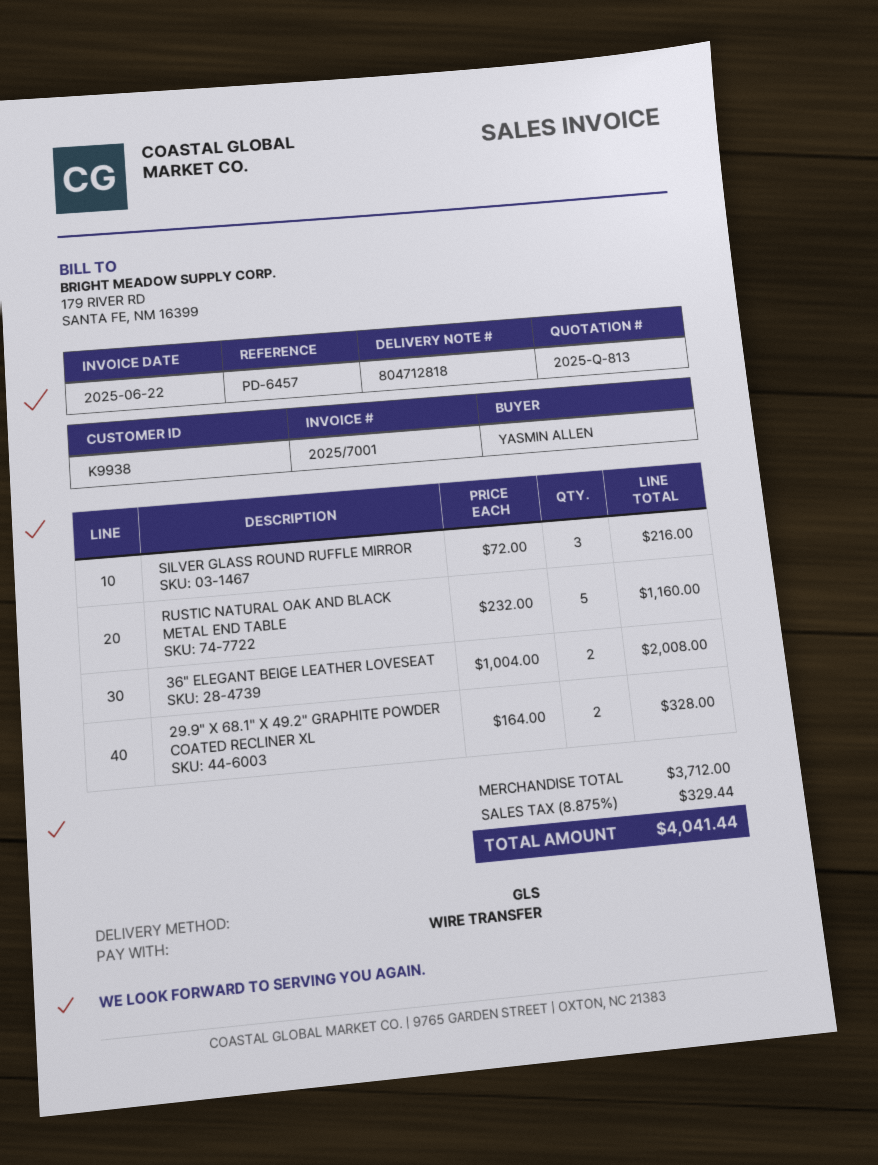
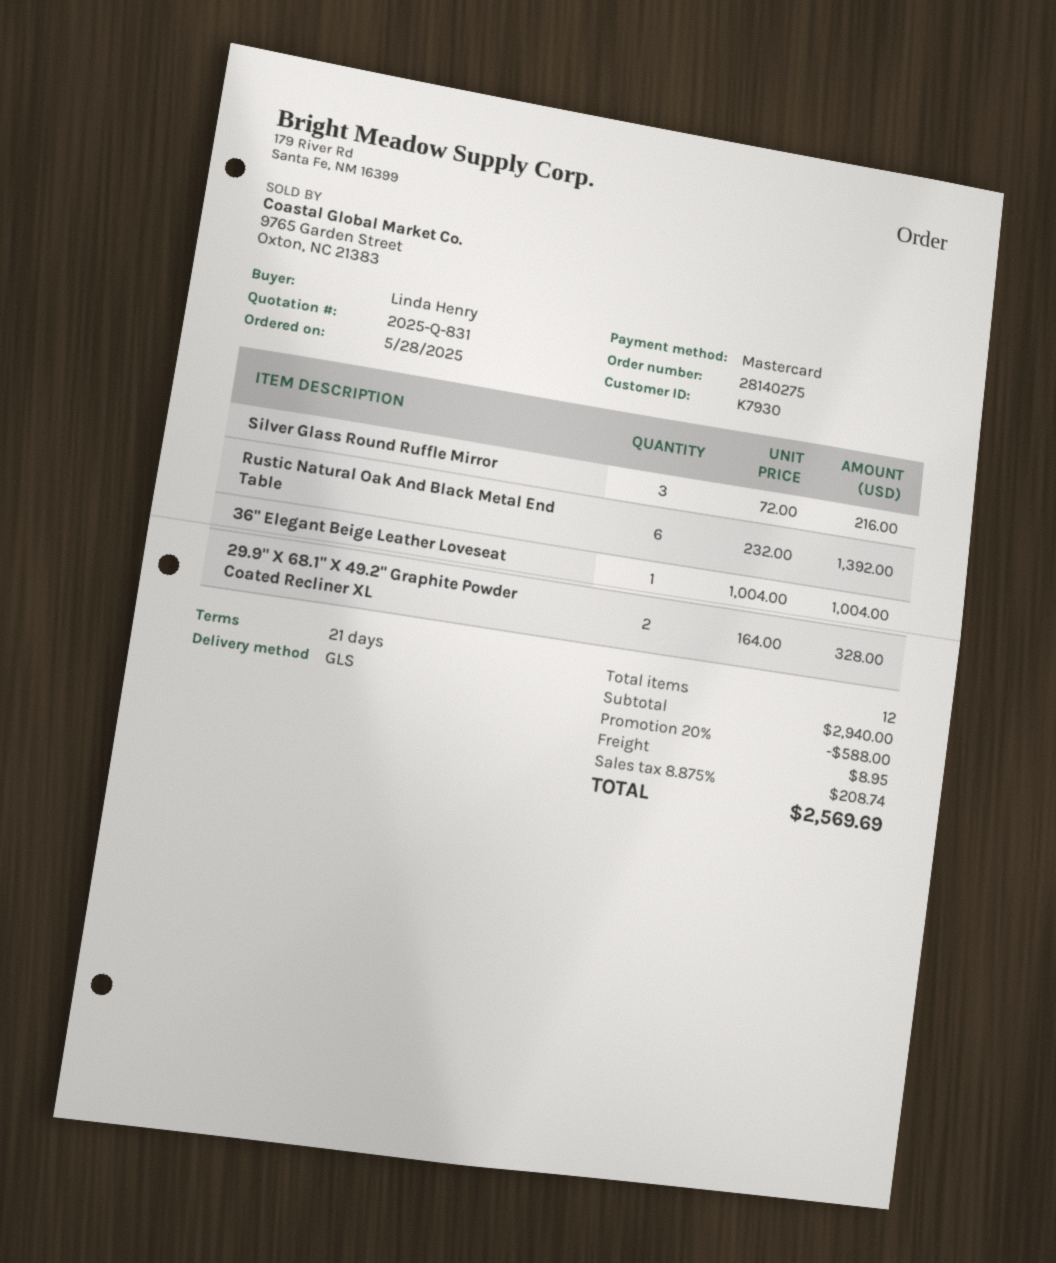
quote number: 2025-Q-813 -> 2025-Q-831
customer number: K9938 -> K7930
ordered by: YASMIN ALLEN -> Linda Henry
payment method: bank transfer -> Mastercard
RUSTIC NATURAL OAK AND BLACK METAL END TABLE: 5 x 232.00 = 1160.00 -> 6 x 232.00 = 1392.00
36" ELEGANT BEIGE LEATHER LOVESEAT: 2 x 1004.00 = 2008.00 -> 1 x 1004.00 = 1004.00
subtotal: 3712.00 -> 2940.00
discount: none -> 20% = 588.00
shipping: none -> 8.95
tax: 8.875% = 329.44 -> 8.875% = 208.74
total: 4041.44 -> 2569.69

